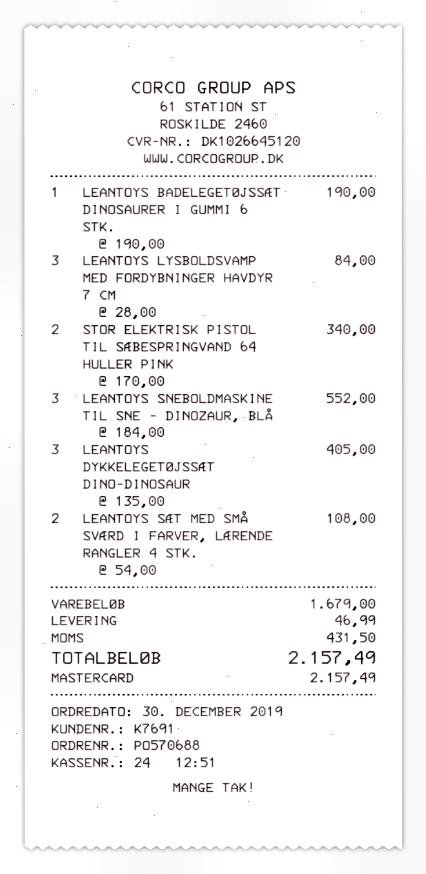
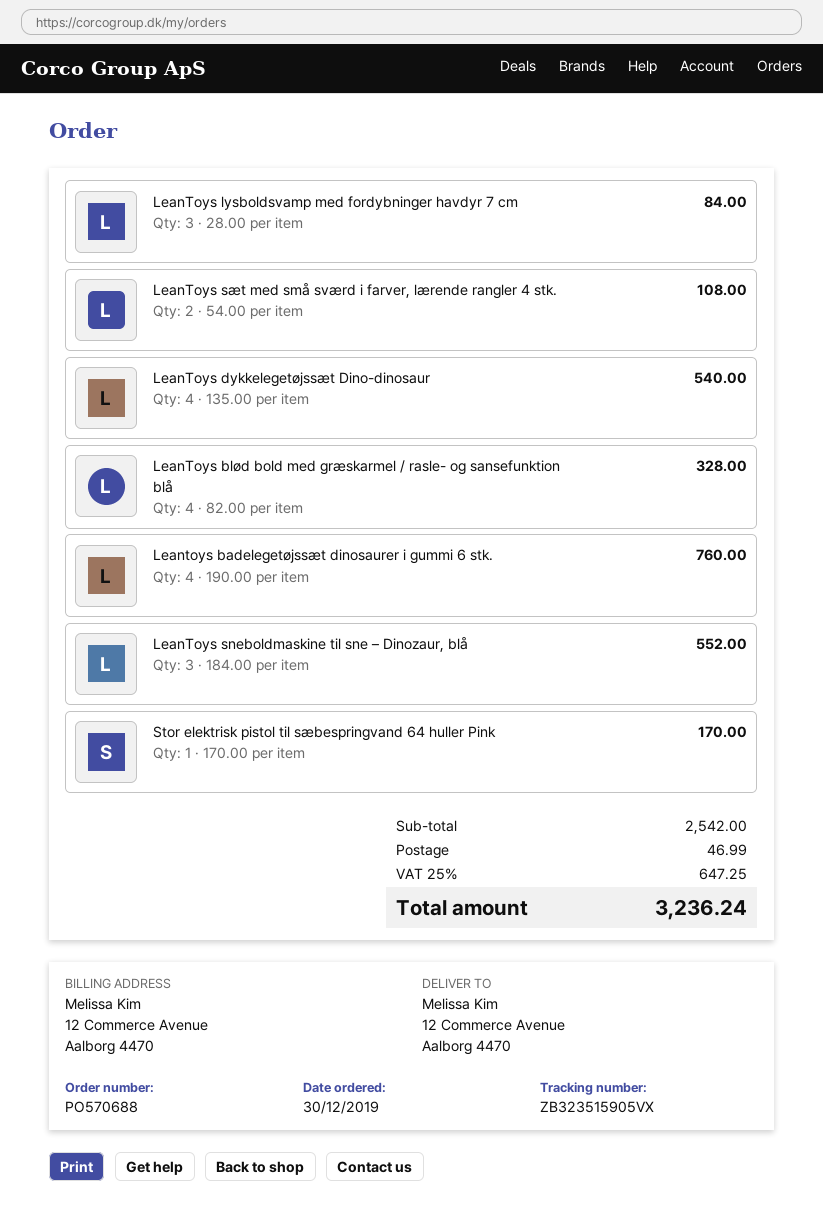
LEANTOYS BADELEGETØJSSÆT DINOSAURER I GUMMI 6 STK.: 1 x 190.00 = 190.00 -> 4 x 190.00 = 760.00
STOR ELEKTRISK PISTOL TIL SÆBESPRINGVAND 64 HULLER PINK: 2 x 170.00 = 340.00 -> 1 x 170.00 = 170.00
LEANTOYS DYKKELEGETØJSSÆT DINO-DINOSAUR: 3 x 135.00 = 405.00 -> 4 x 135.00 = 540.00
LeanToys blød bold med græskarmel / rasle- og sansefunktion blå: none -> 4 x 82.00 = 328.00
subtotal: 1679.00 -> 2542.00
tax: 431.50 -> 647.25
total: 2157.49 -> 3236.24

